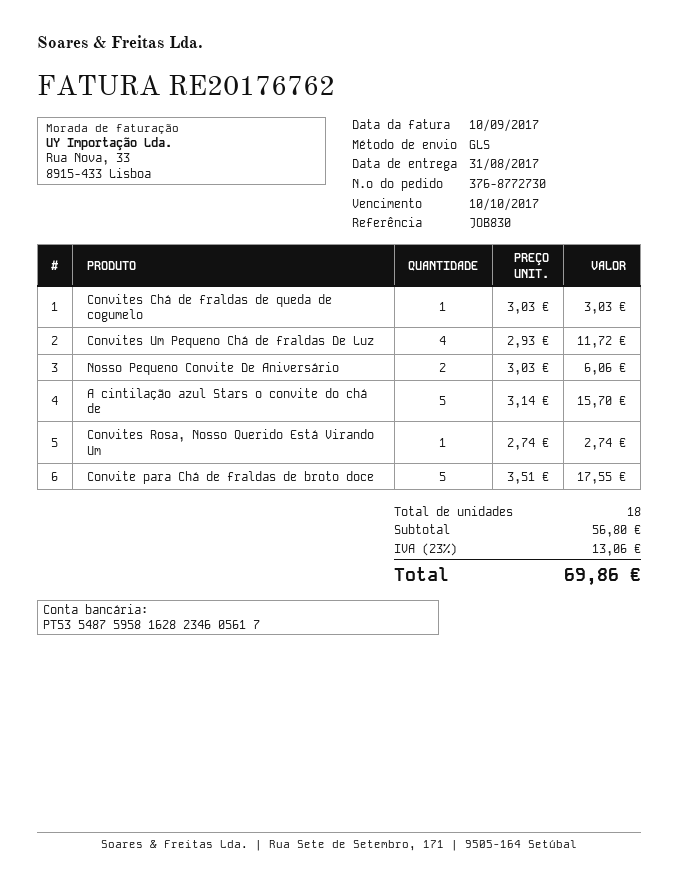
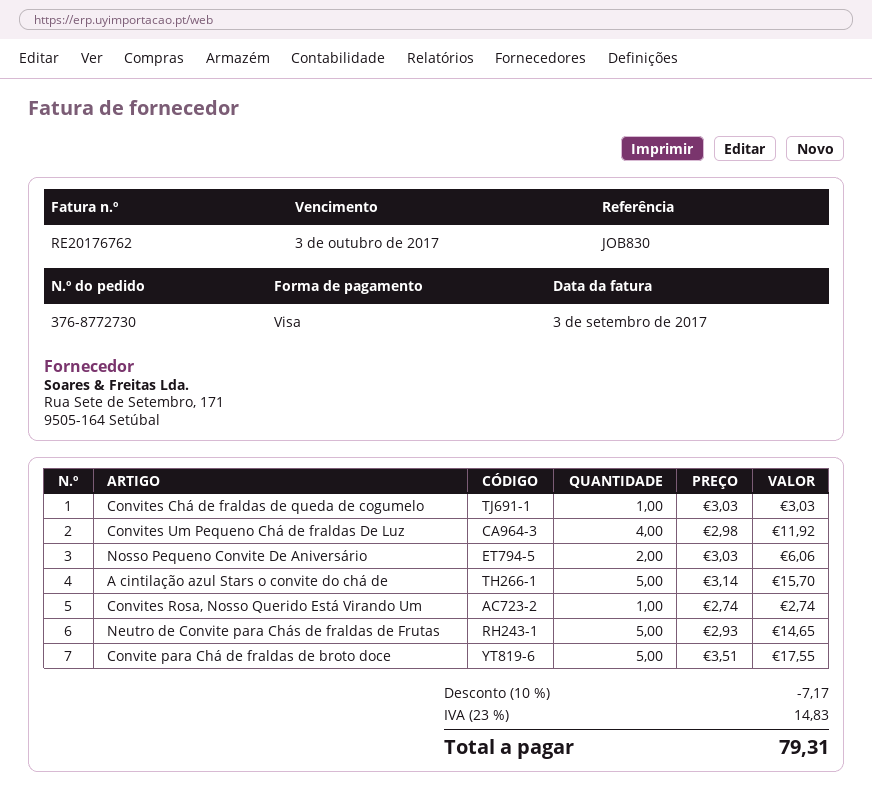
invoice date: 2017-09-10 -> 2017-09-03
due date: 2017-10-10 -> 2017-10-03
Convites Um Pequeno Chá de fraldas De Luz: 4 x 2.93 = 11.72 -> 4 x 2.98 = 11.92
Neutro de Convite para Chás de fraldas de Frutas: none -> 5 x 2.93 = 14.65
discount: none -> 10% = 7.17
tax: 23% = 13.06 -> 23% = 14.83
total: 69.86 -> 79.31

